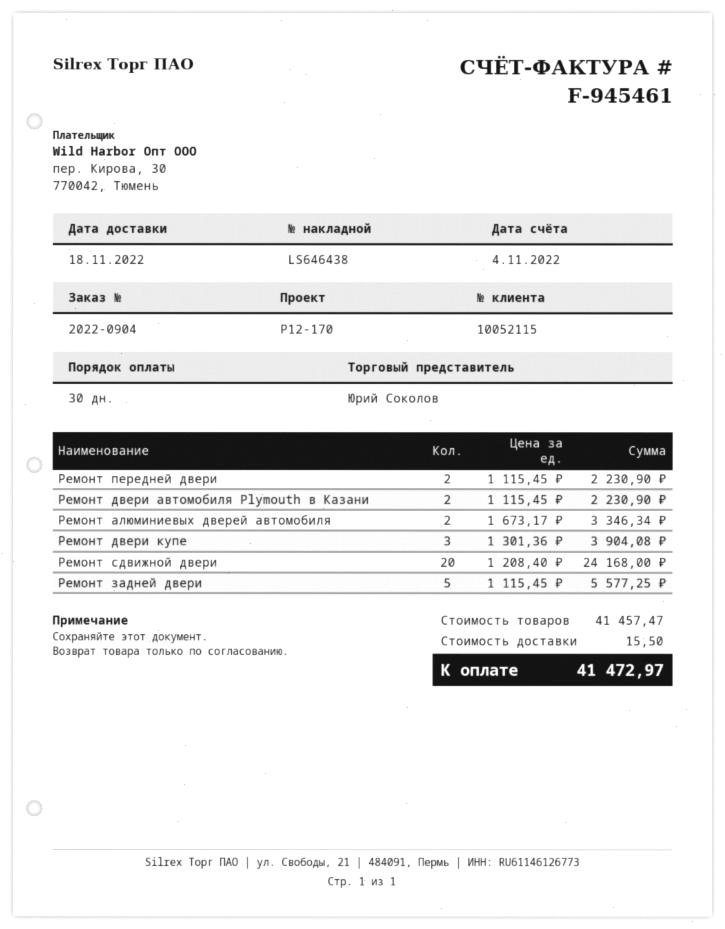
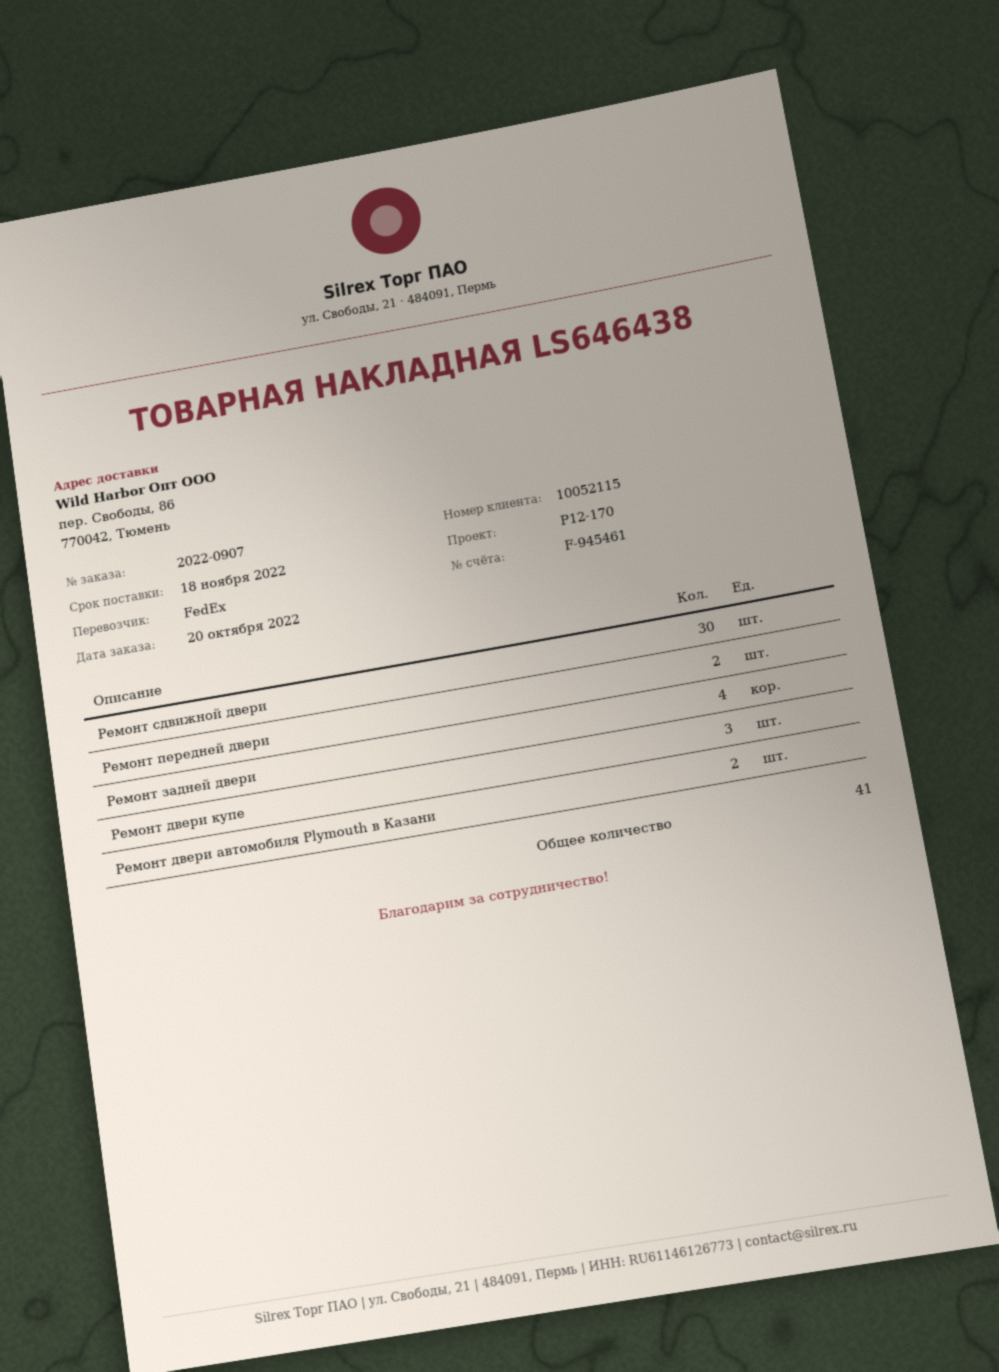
order number: 2022-0904 -> 2022-0907
Ремонт алюминиевых дверей автомобиля: 2 -> none
Ремонт сдвижной двери: 20 -> 30
Ремонт задней двери: 5 -> 4

